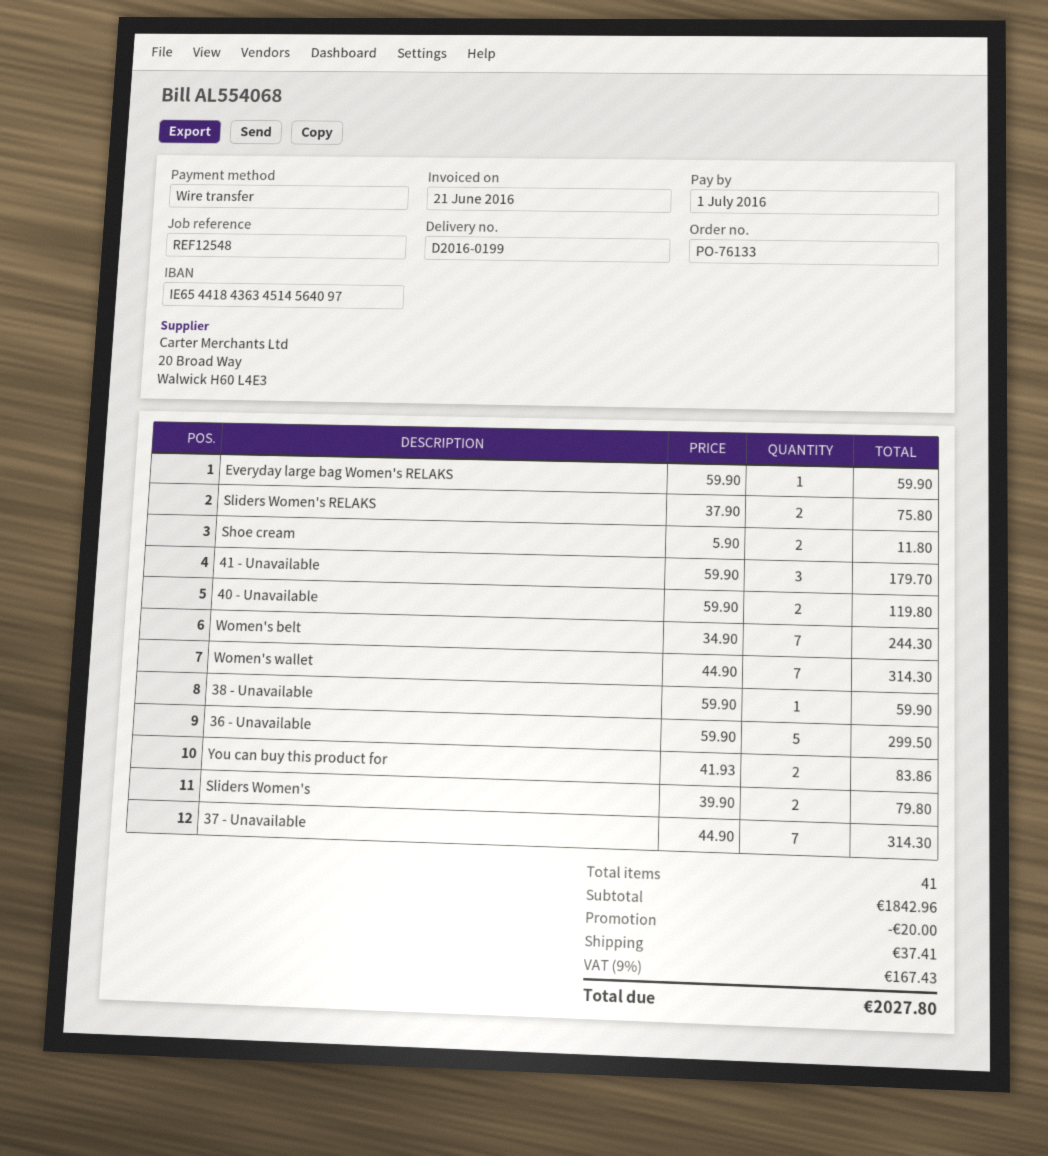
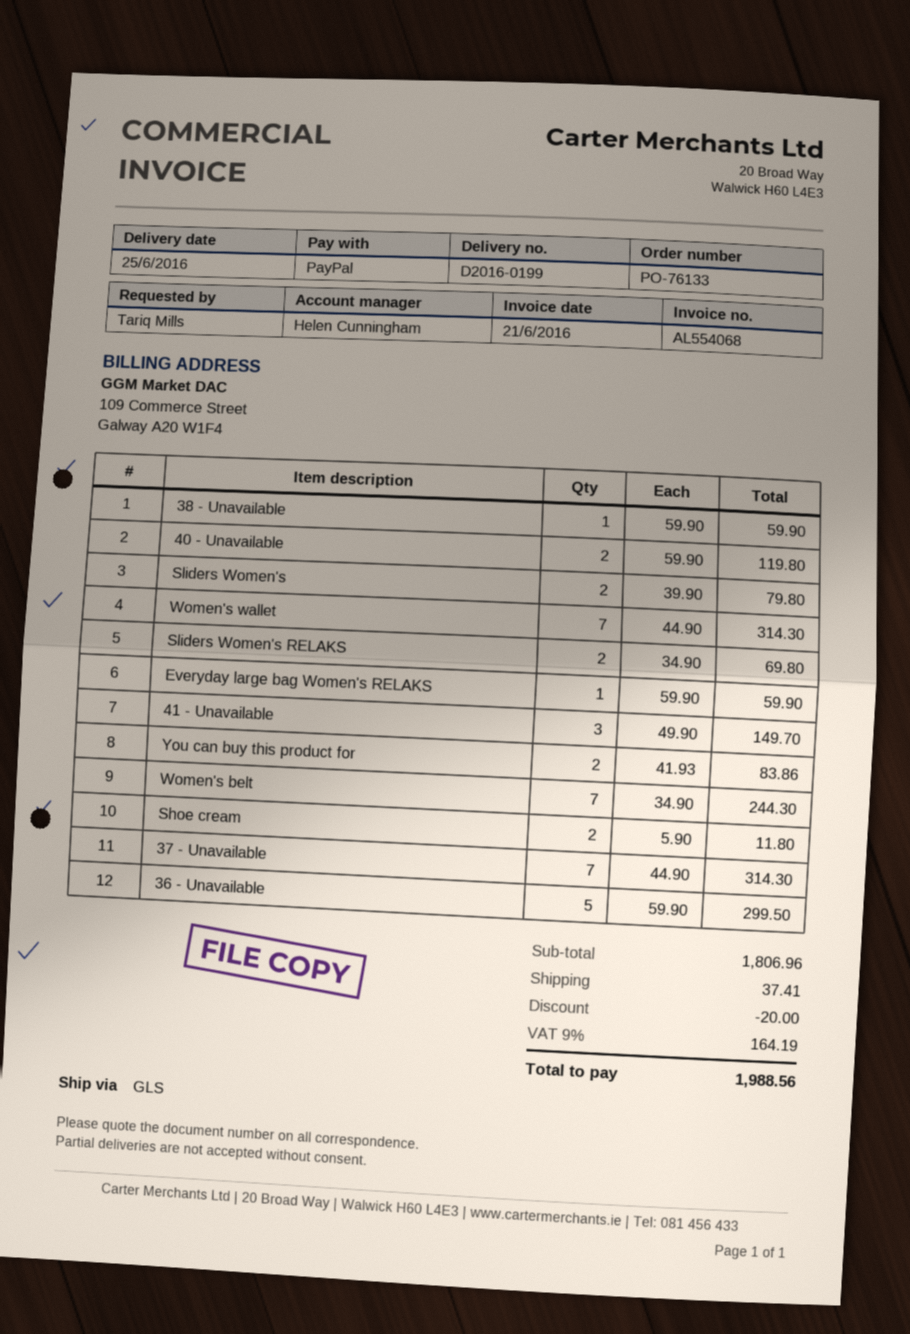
payment method: bank transfer -> PayPal
Sliders Women's RELAKS: 2 x 37.90 = 75.80 -> 2 x 34.90 = 69.80
41 - Unavailable: 3 x 59.90 = 179.70 -> 3 x 49.90 = 149.70
subtotal: 1842.96 -> 1806.96
tax: 9% = 167.43 -> 9% = 164.19
total: 2027.80 -> 1988.56

